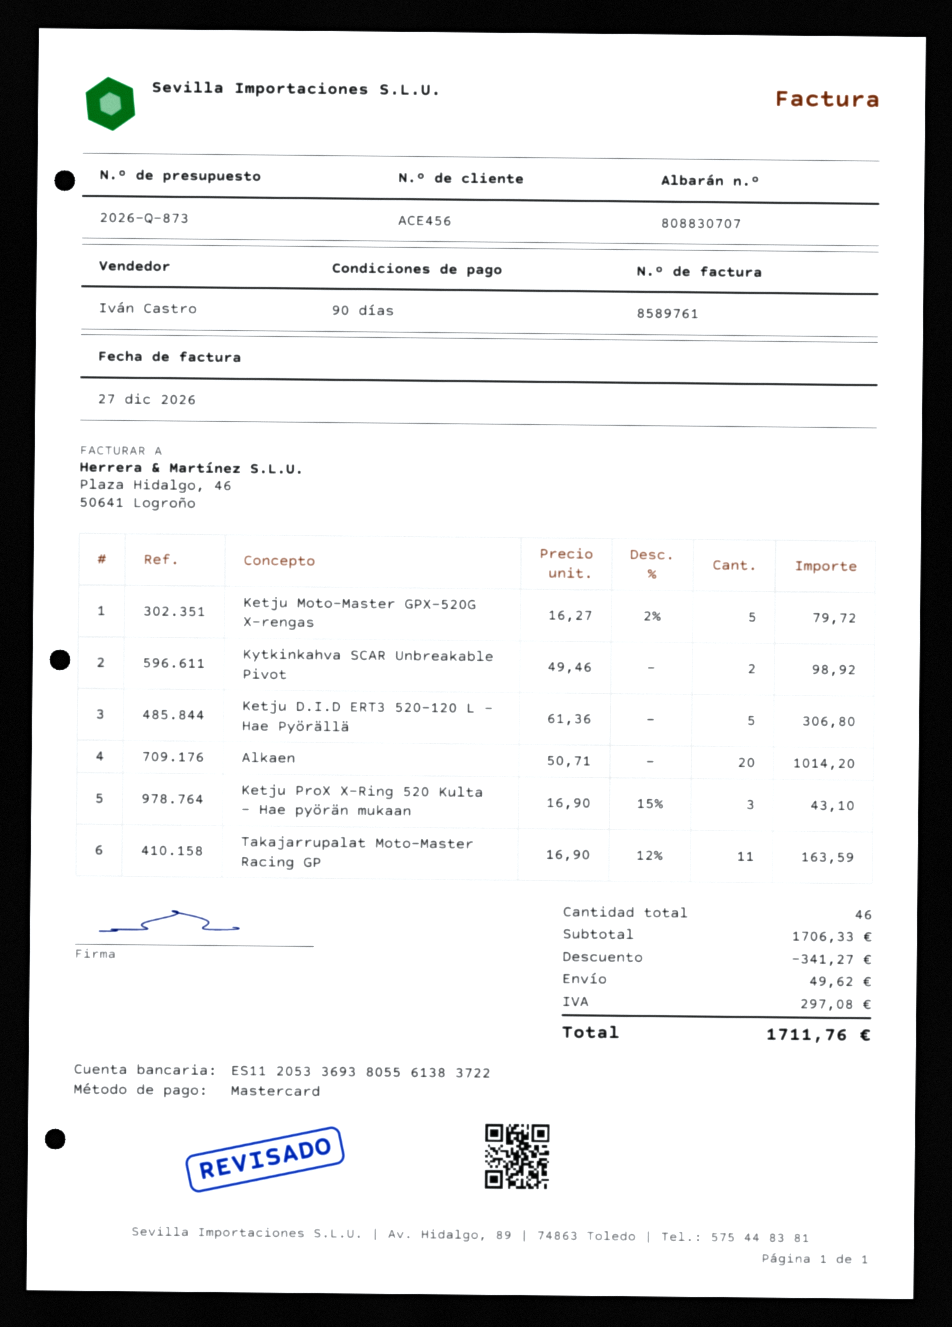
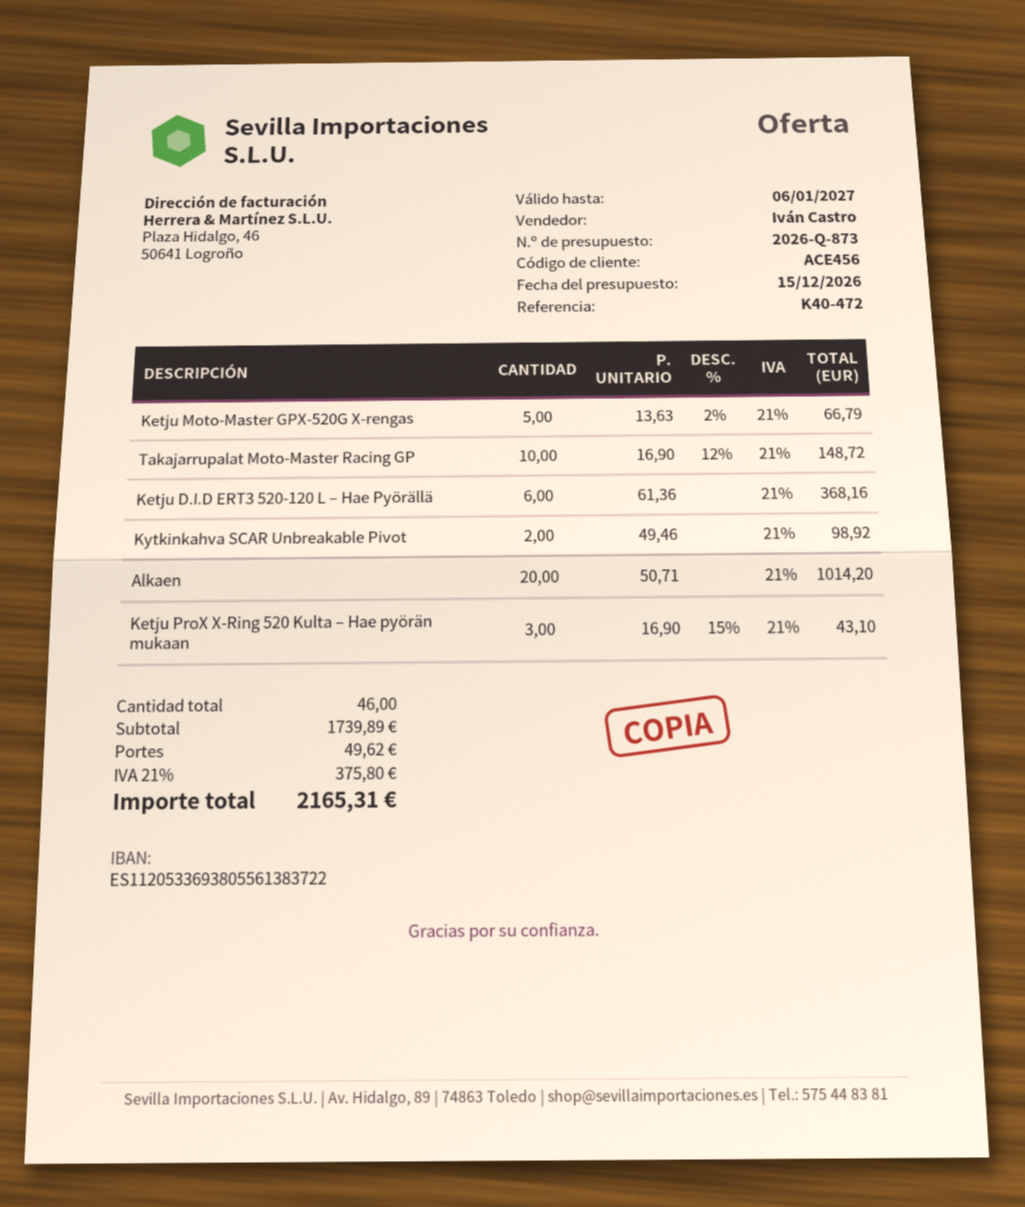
Ketju Moto-Master GPX-520G X-rengas: 5 x 16.27 - 2% = 79.72 -> 5 x 13.63 - 2% = 66.79
Ketju D.I.D ERT3 520-120 L – Hae Pyörällä: 5 x 61.36 = 306.80 -> 6 x 61.36 = 368.16
Takajarrupalat Moto-Master Racing GP: 11 x 16.90 - 12% = 163.59 -> 10 x 16.90 - 12% = 148.72
subtotal: 1706.33 -> 1739.89
discount: 341.27 -> none
tax: 297.08 -> 375.80
total: 1711.76 -> 2165.31

